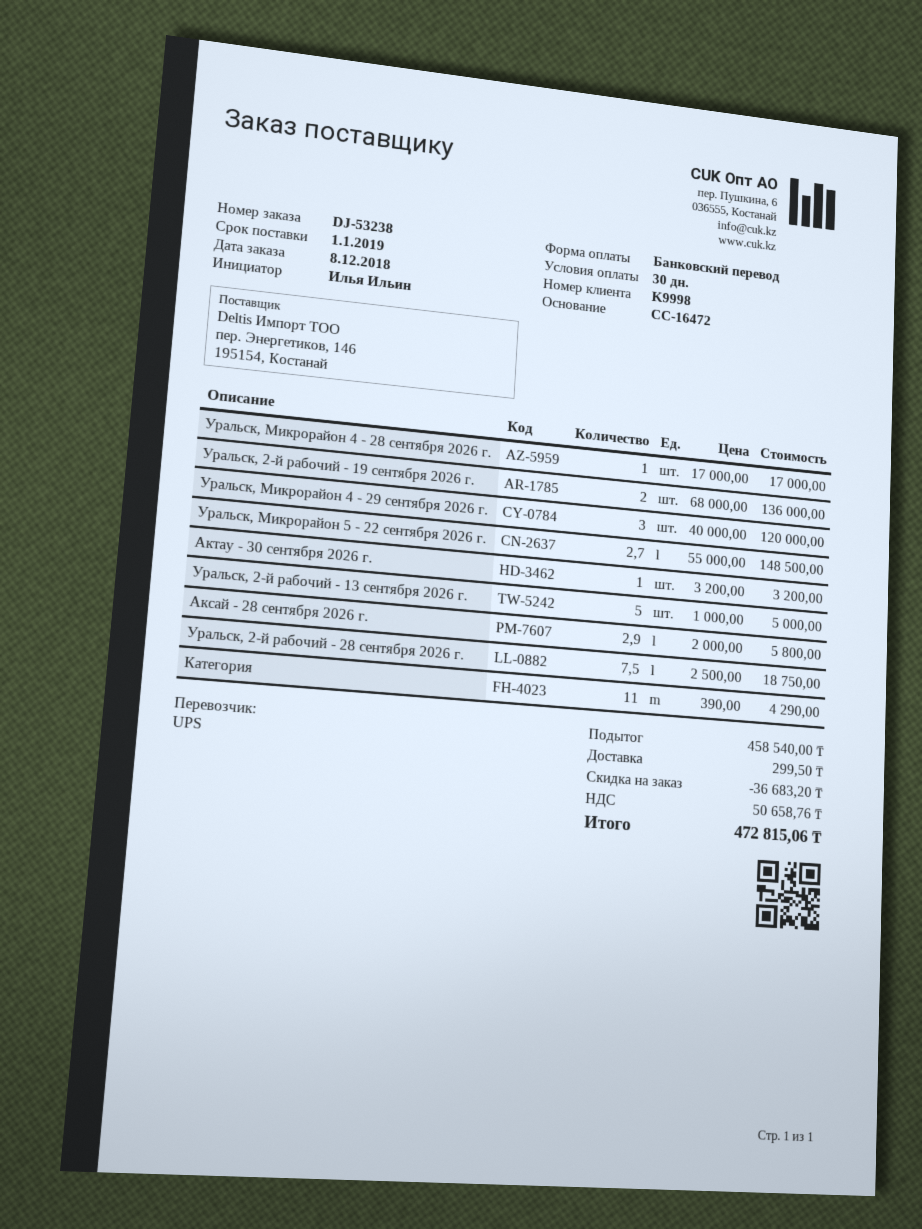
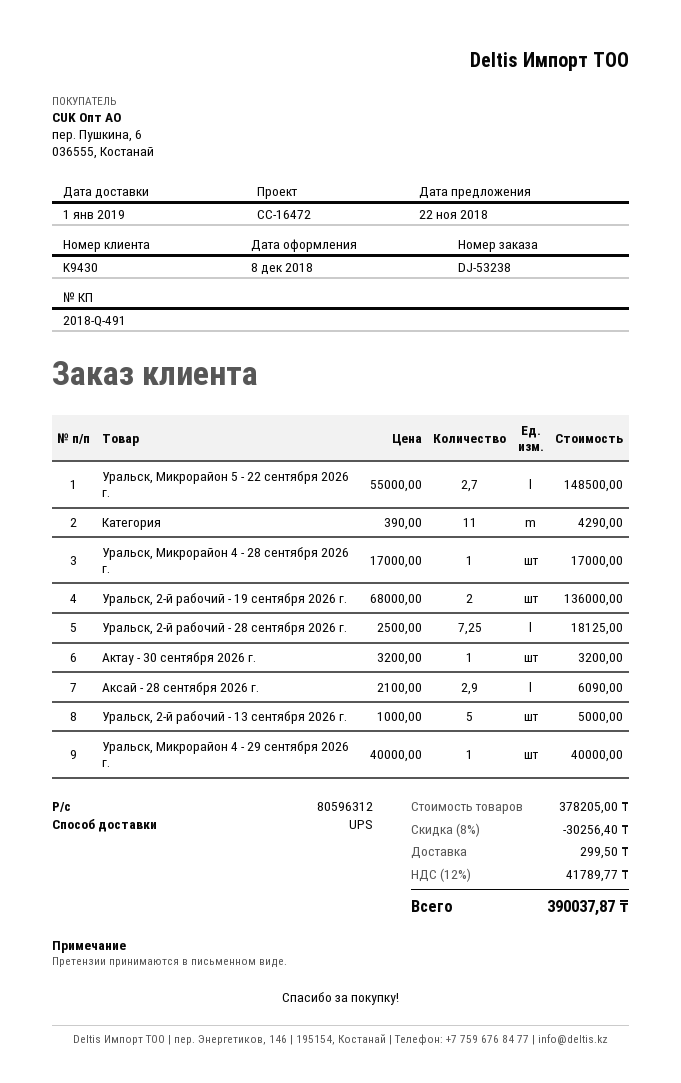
customer number: K9998 -> K9430
Уральск, Микрорайон 4 - 29 сентября 2026 г.: 3 x 40000.00 = 120000.00 -> 1 x 40000.00 = 40000.00
Аксай - 28 сентября 2026 г.: 2.9 x 2000.00 = 5800.00 -> 2.9 x 2100.00 = 6090.00
Уральск, 2-й рабочий - 28 сентября 2026 г.: 7.5 x 2500.00 = 18750.00 -> 7.25 x 2500.00 = 18125.00
subtotal: 458540.00 -> 378205.00
discount: 36683.20 -> 30256.40
tax: 50658.76 -> 41789.77
total: 472815.06 -> 390037.87

